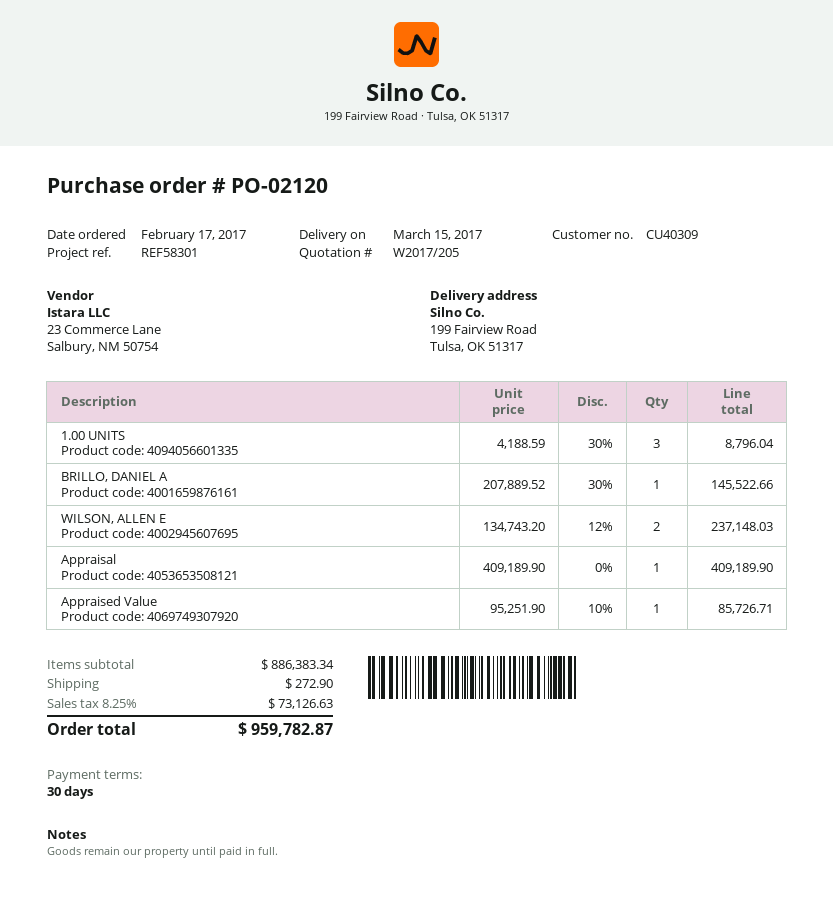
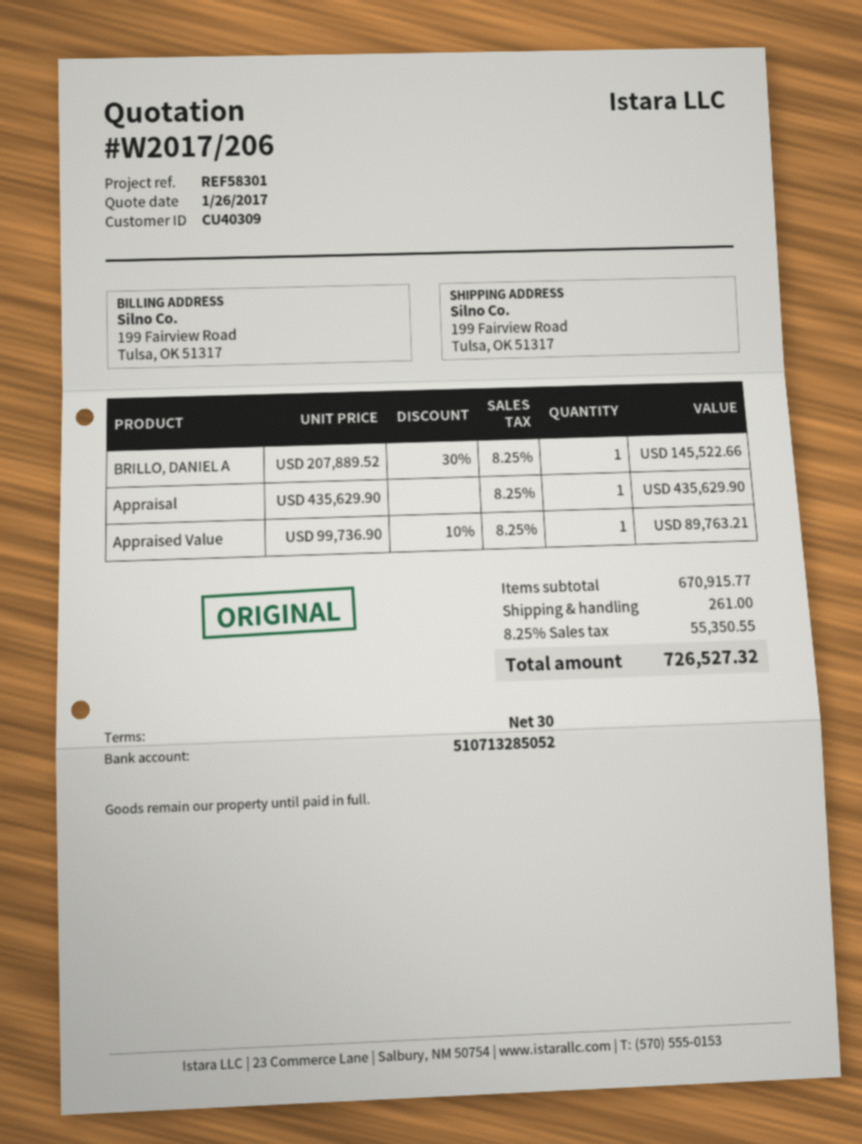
quote number: W2017/205 -> W2017/206
1.00 UNITS: 3 x 4188.59 - 30% = 8796.04 -> none
WILSON, ALLEN E: 2 x 134743.20 - 12% = 237148.03 -> none
Appraisal: 1 x 409189.90 = 409189.90 -> 1 x 435629.90 = 435629.90
Appraised Value: 1 x 95251.90 - 10% = 85726.71 -> 1 x 99736.90 - 10% = 89763.21
subtotal: 886383.34 -> 670915.77
shipping: 272.90 -> 261.00
tax: 8.25% = 73126.63 -> 8.25% = 55350.55
total: 959782.87 -> 726527.32

